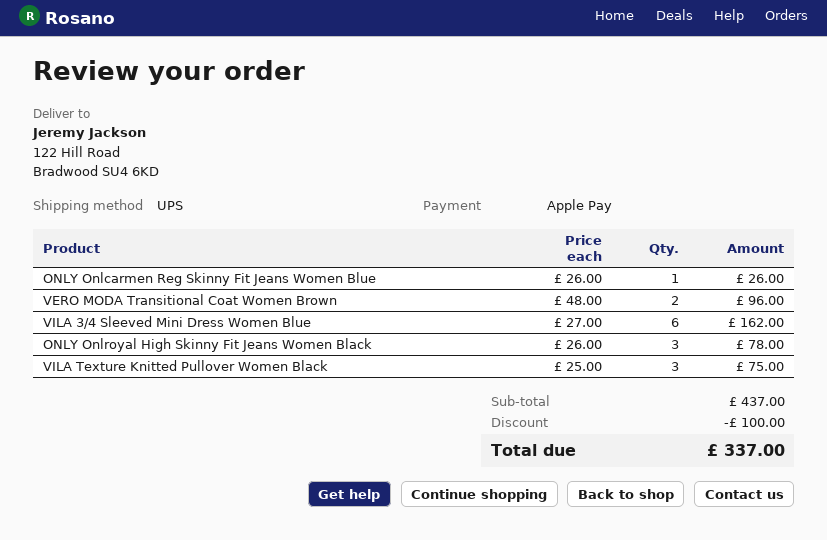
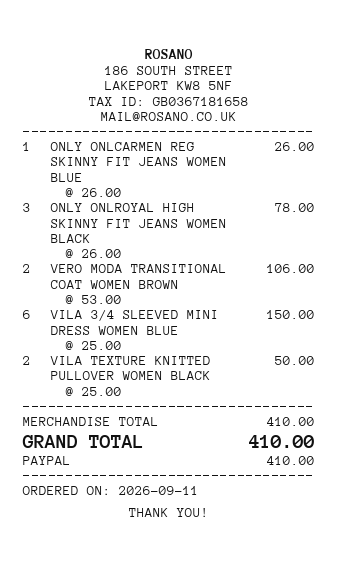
payment method: Apple Pay -> PayPal
VERO MODA Transitional Coat Women Brown: 2 x 48.00 = 96.00 -> 2 x 53.00 = 106.00
VILA 3/4 Sleeved Mini Dress Women Blue: 6 x 27.00 = 162.00 -> 6 x 25.00 = 150.00
VILA Texture Knitted Pullover Women Black: 3 x 25.00 = 75.00 -> 2 x 25.00 = 50.00
subtotal: 437.00 -> 410.00
discount: 100.00 -> none
total: 337.00 -> 410.00

